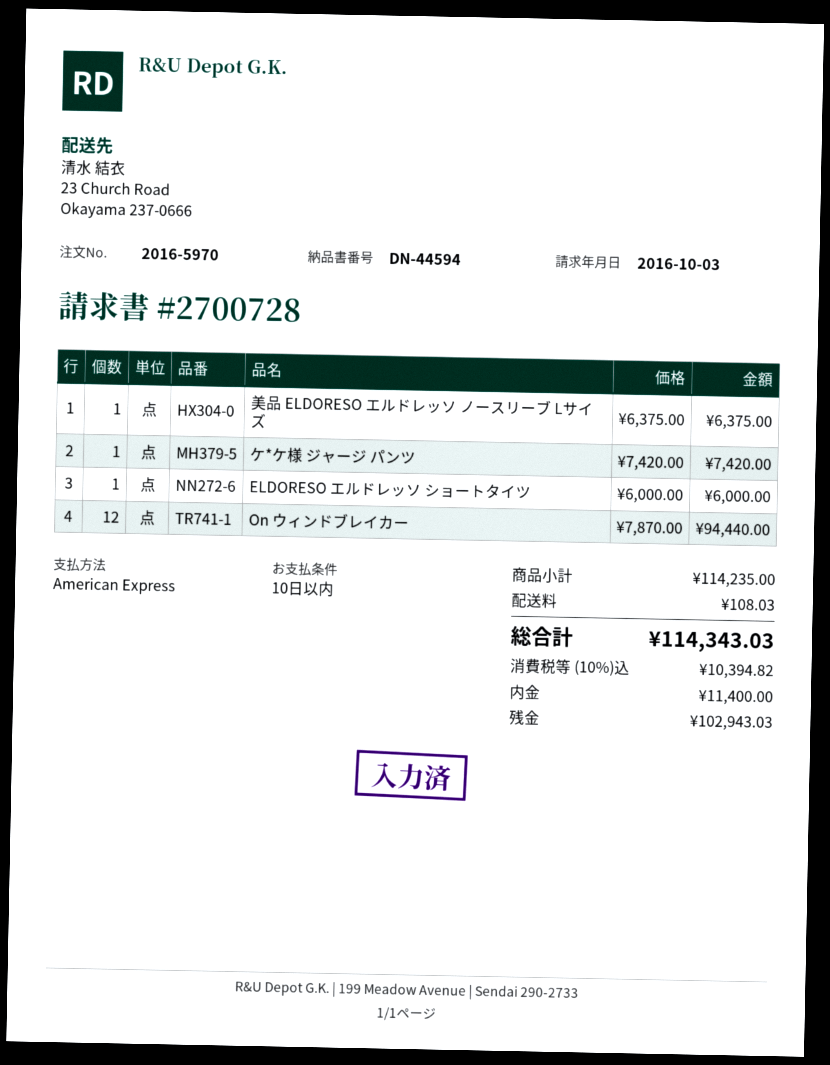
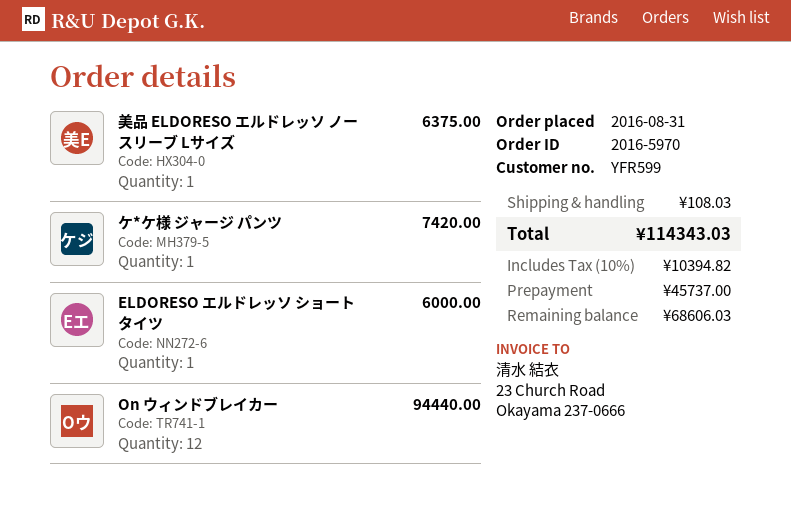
deposit: 11400.00 -> 45737.00
balance: 102943.03 -> 68606.03

